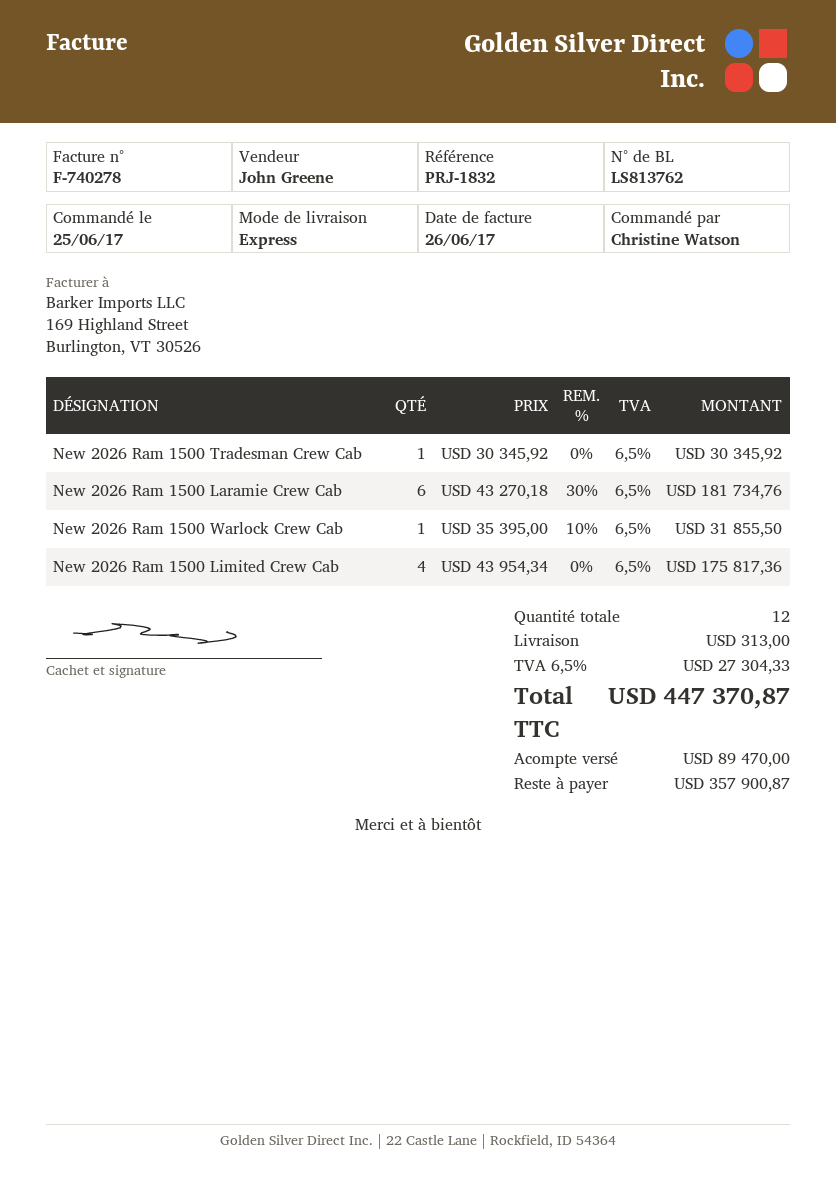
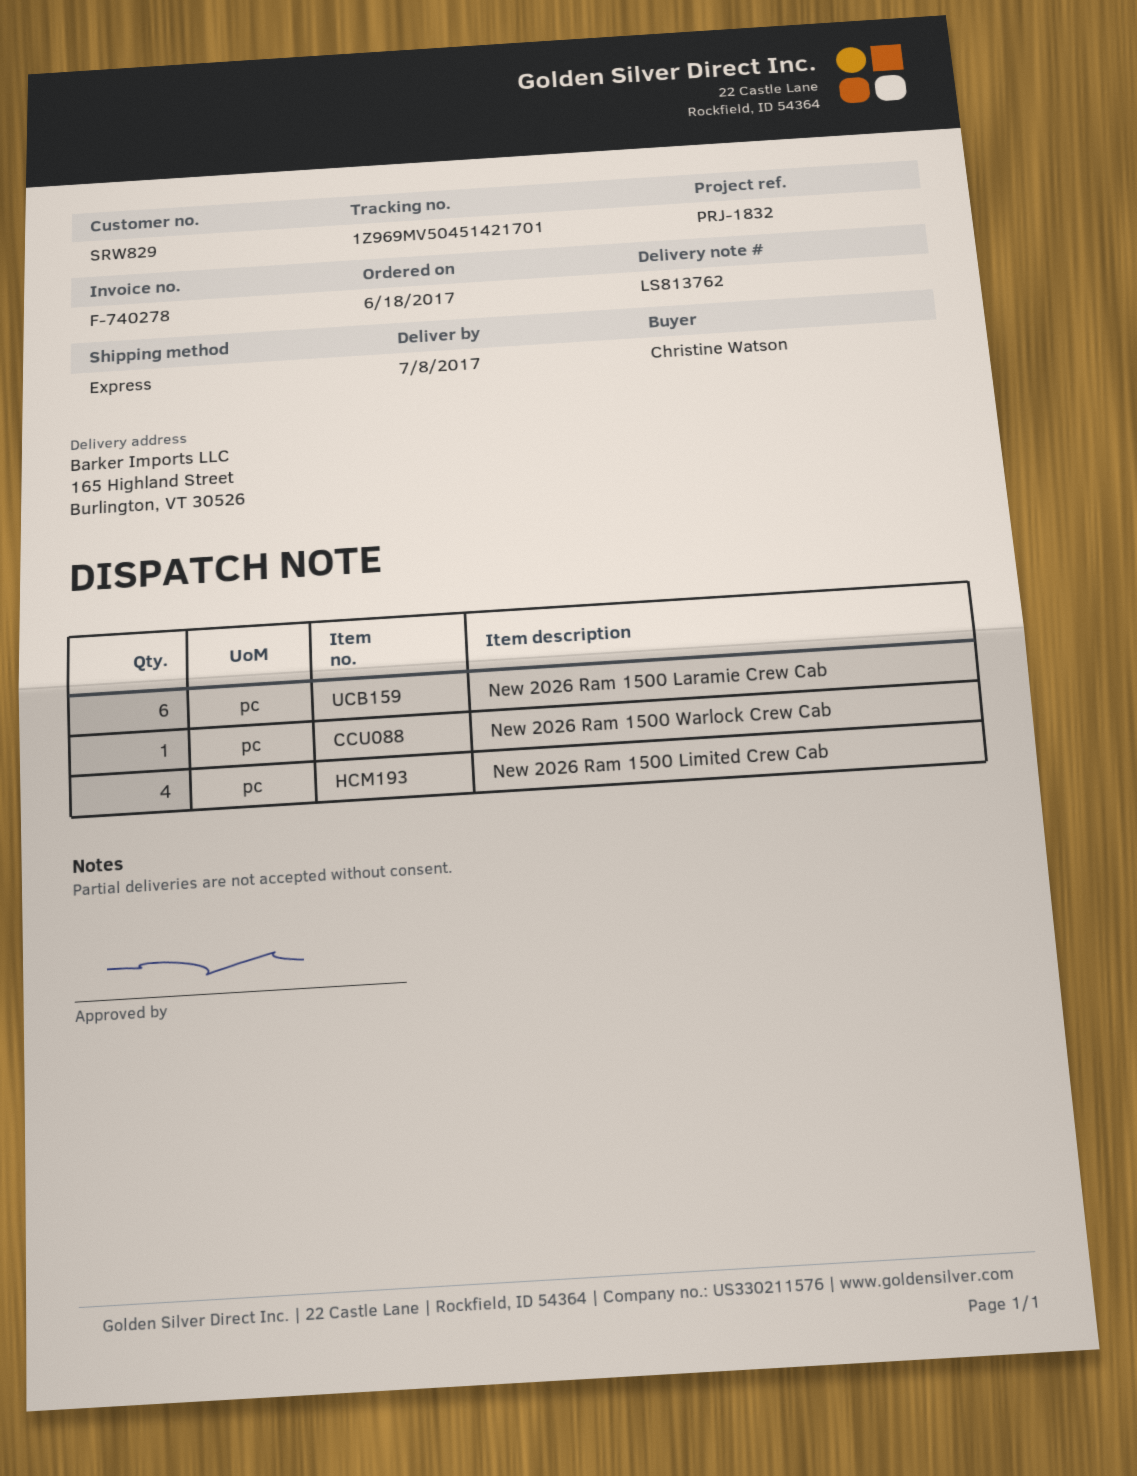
order date: 2017-06-25 -> 2017-06-18
New 2026 Ram 1500 Tradesman Crew Cab: 1 -> none

